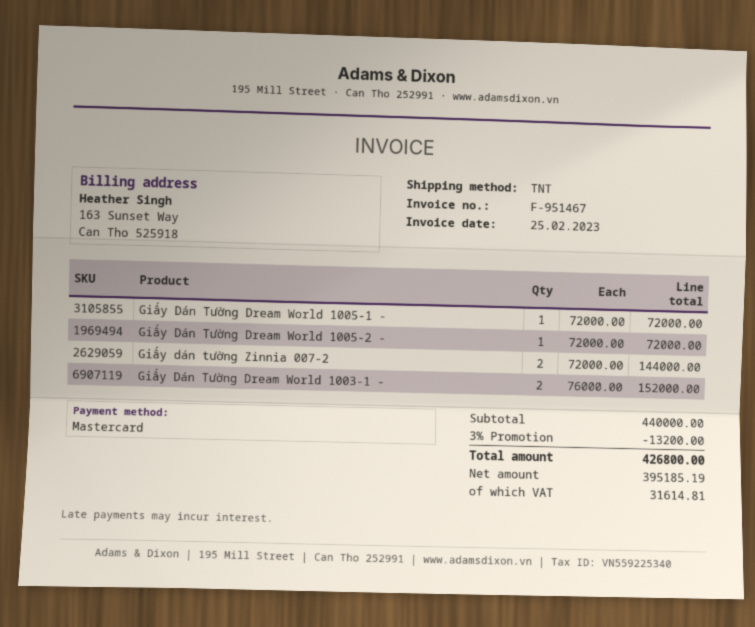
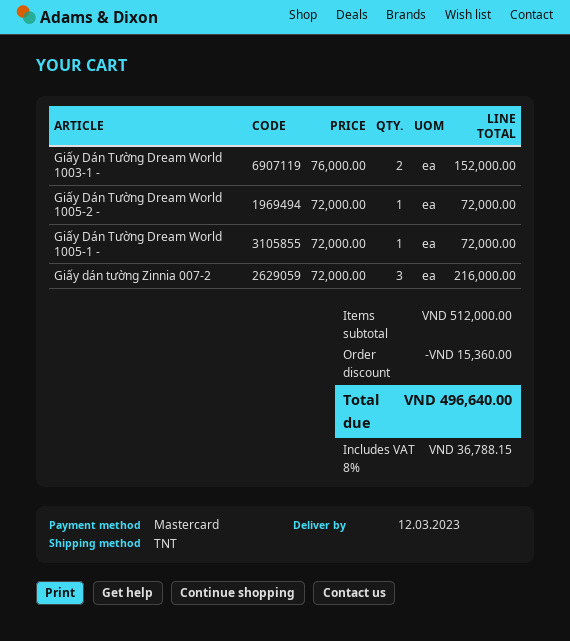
Giấy dán tường Zinnia 007-2: 2 x 72000.00 = 144000.00 -> 3 x 72000.00 = 216000.00
subtotal: 440000.00 -> 512000.00
discount: 13200.00 -> 15360.00
tax: 31614.81 -> 36788.15
total: 426800.00 -> 496640.00

